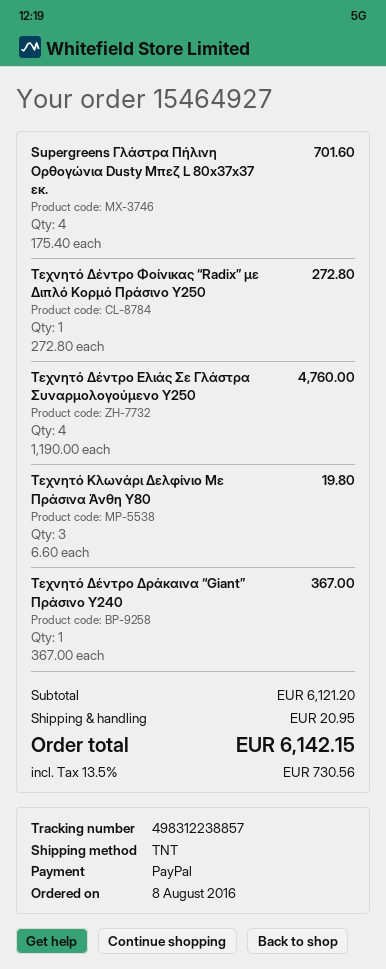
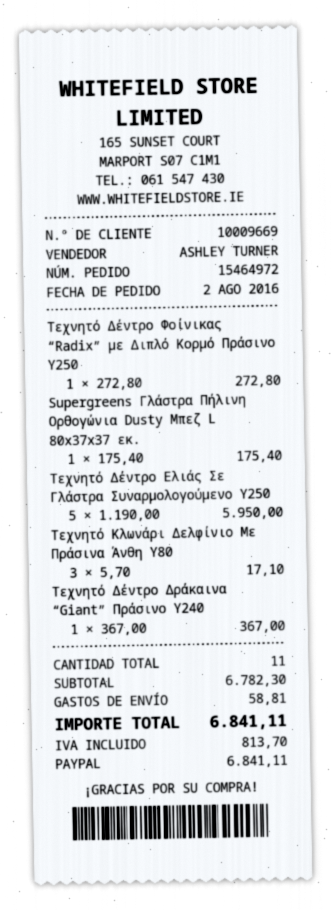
order number: 15464927 -> 15464972
order date: 2016-08-08 -> 2016-08-02
Supergreens Γλάστρα Πήλινη Ορθογώνια Dusty Μπεζ L 80x37x37 εκ.: 4 x 175.40 = 701.60 -> 1 x 175.40 = 175.40
Τεχνητό Δέντρο Ελιάς Σε Γλάστρα Συναρμολογούμενο Υ250: 4 x 1190.00 = 4760.00 -> 5 x 1190.00 = 5950.00
Τεχνητό Κλωνάρι Δελφίνιο Με Πράσινα Άνθη Υ80: 3 x 6.60 = 19.80 -> 3 x 5.70 = 17.10
subtotal: 6121.20 -> 6782.30
shipping: 20.95 -> 58.81
tax: 730.56 -> 813.70
total: 6142.15 -> 6841.11

